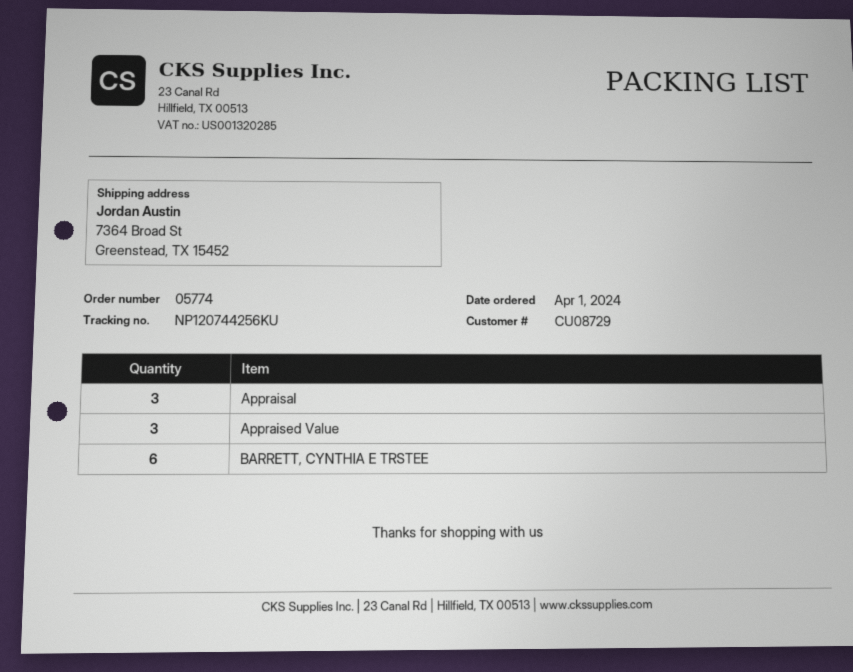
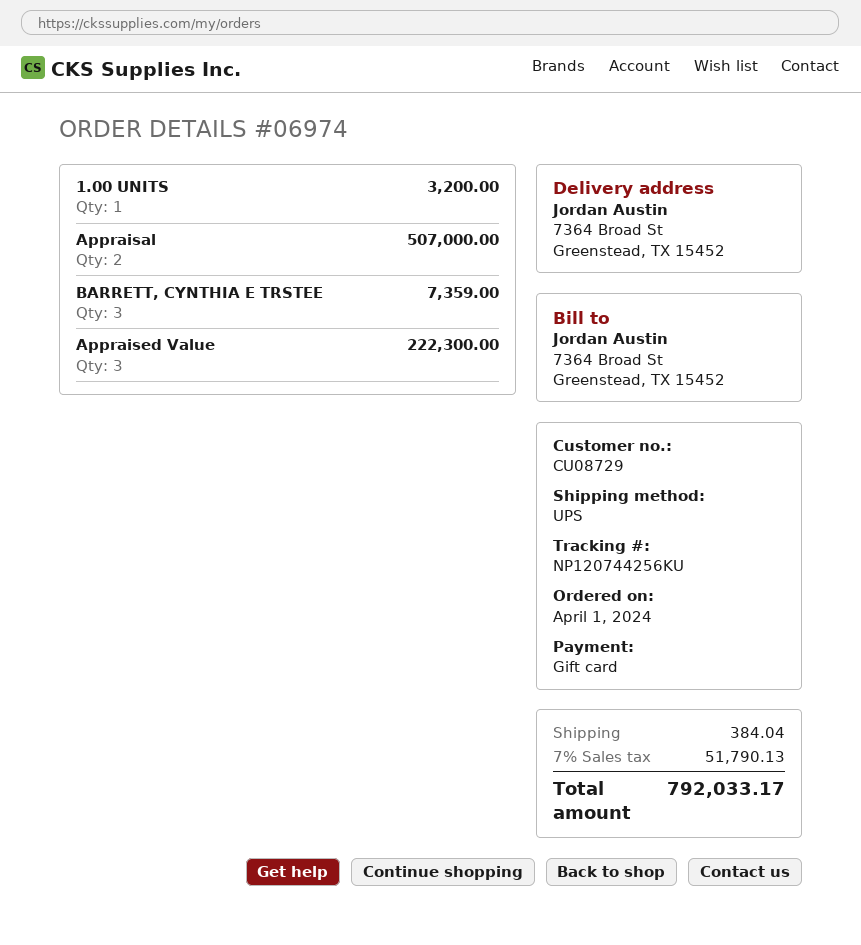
order number: 05774 -> 06974
Appraisal: 3 -> 2
BARRETT, CYNTHIA E TRSTEE: 6 -> 3
1.00 UNITS: none -> 1

